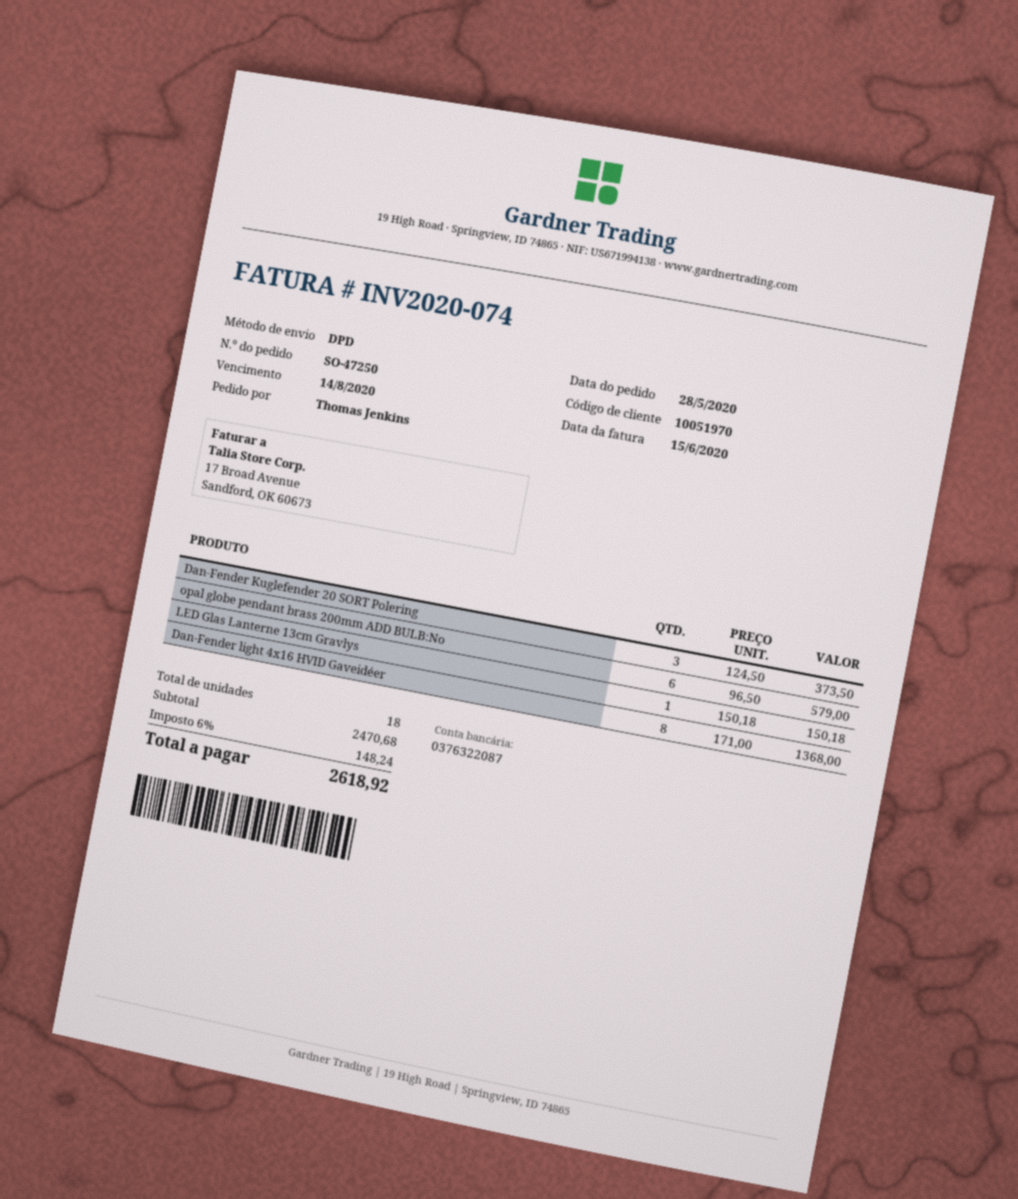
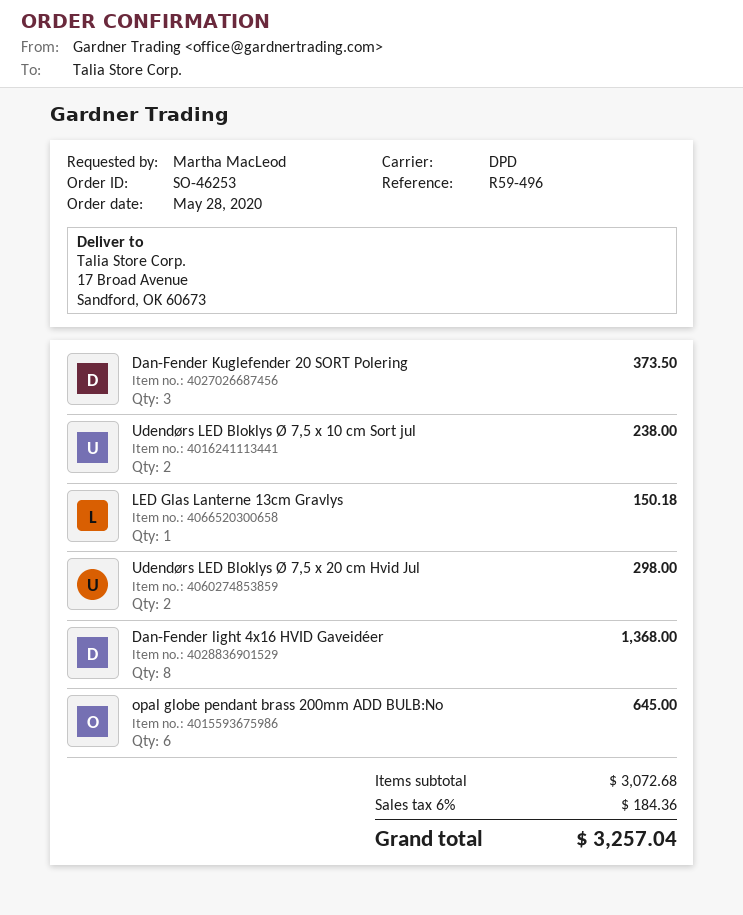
order number: SO-47250 -> SO-46253
ordered by: Thomas Jenkins -> Martha MacLeod
opal globe pendant brass 200mm ADD BULB:No: 6 for 579.00 -> 6 for 645.00
Udendørs LED Bloklys Ø 7,5 x 10 cm Sort jul: none -> 2 for 238.00
Udendørs LED Bloklys Ø 7,5 x 20 cm Hvid Jul: none -> 2 for 298.00
subtotal: 2470.68 -> 3072.68
tax: 6% = 148.24 -> 6% = 184.36
total: 2618.92 -> 3257.04

